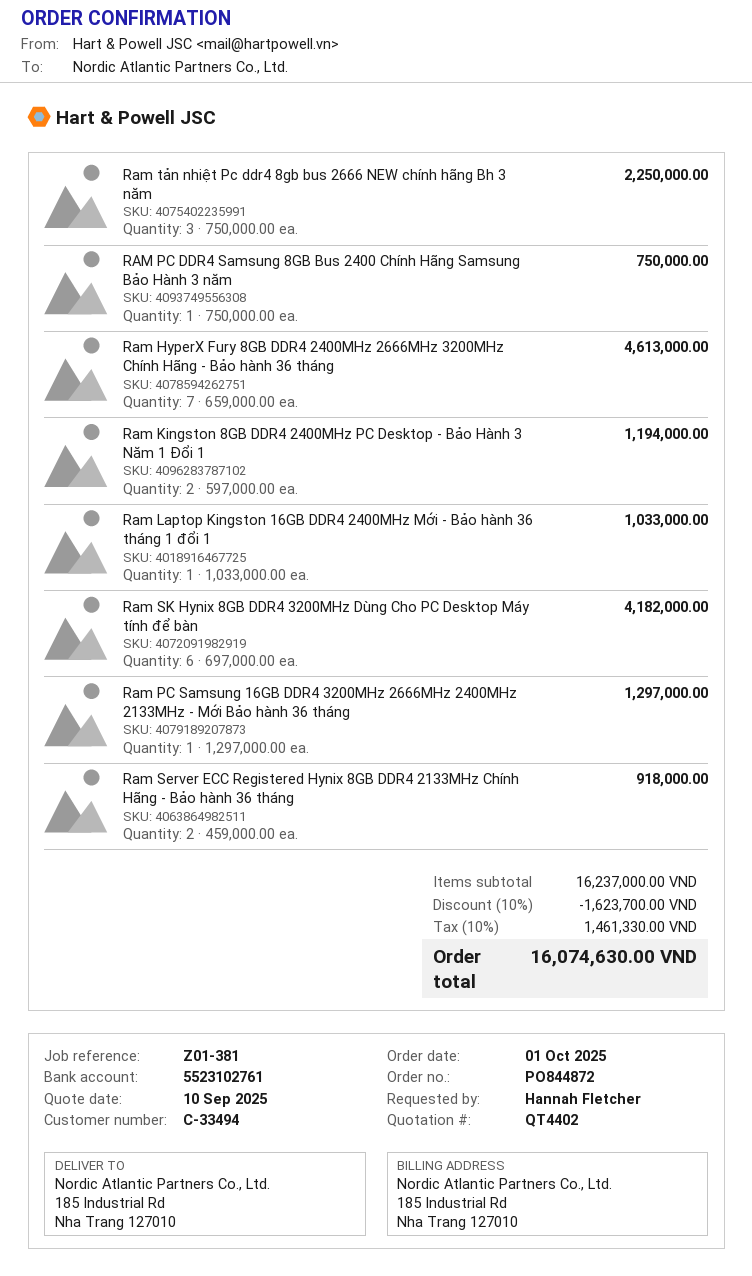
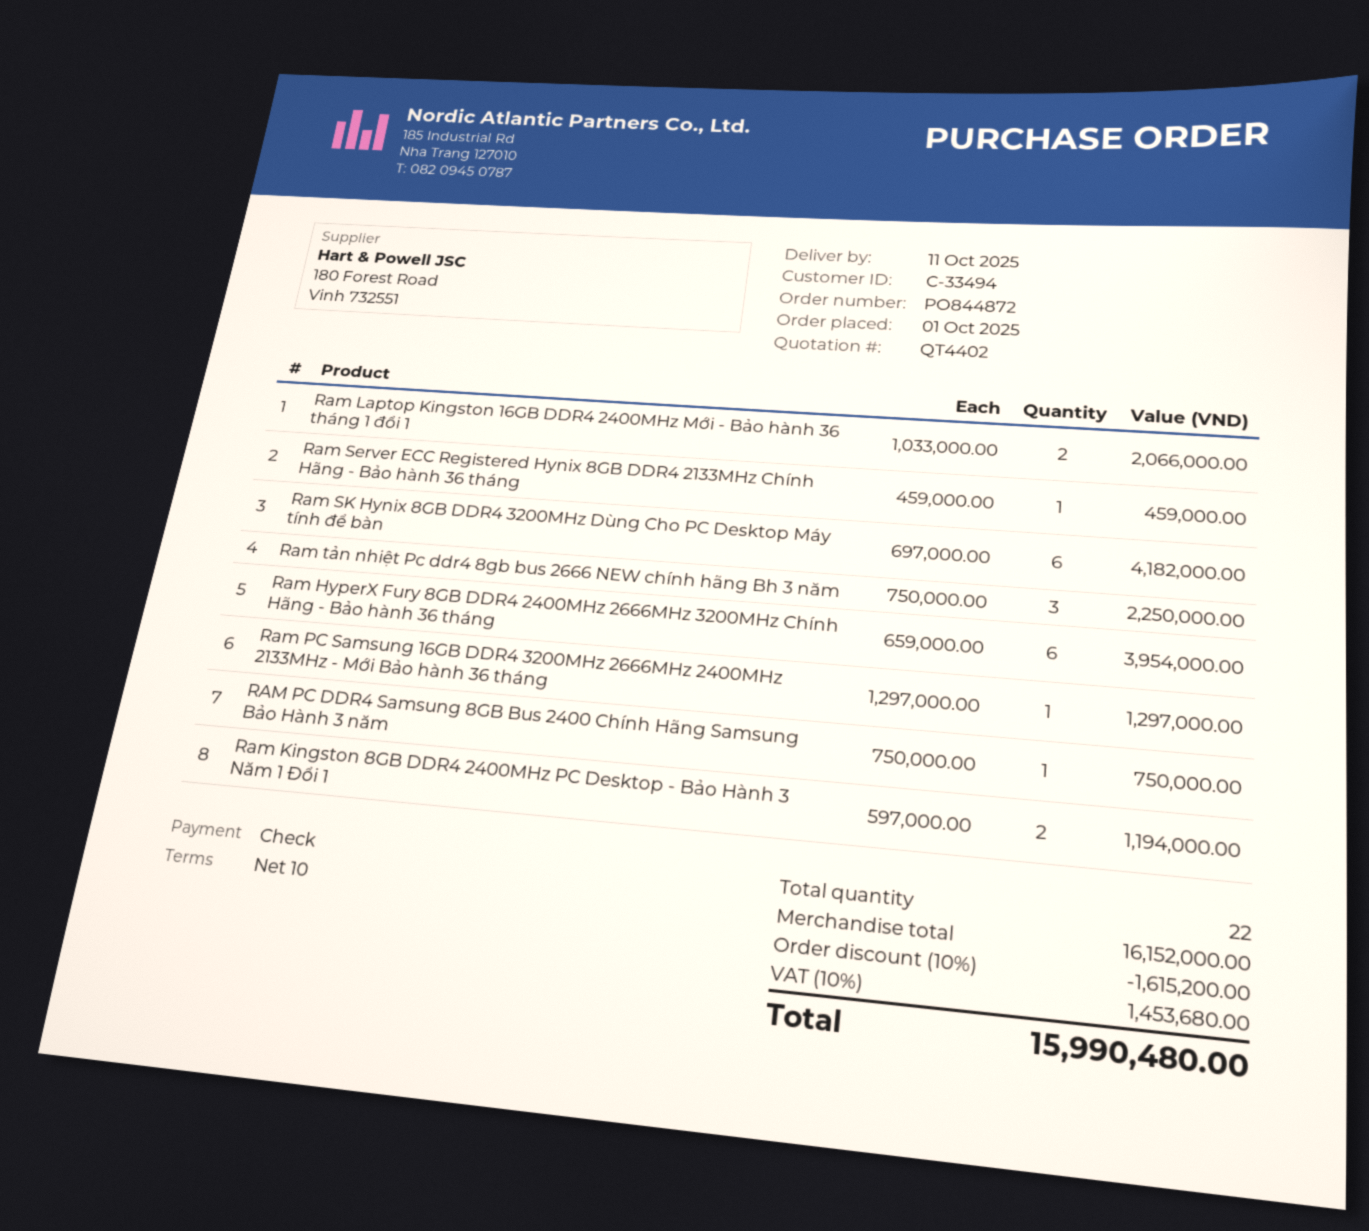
Ram HyperX Fury 8GB DDR4 2400MHz 2666MHz 3200MHz Chính Hãng - Bảo hành 36 tháng: 7 x 659000.00 = 4613000.00 -> 6 x 659000.00 = 3954000.00
Ram Laptop Kingston 16GB DDR4 2400MHz Mới - Bảo hành 36 tháng 1 đổi 1: 1 x 1033000.00 = 1033000.00 -> 2 x 1033000.00 = 2066000.00
Ram Server ECC Registered Hynix 8GB DDR4 2133MHz Chính Hãng - Bảo hành 36 tháng: 2 x 459000.00 = 918000.00 -> 1 x 459000.00 = 459000.00
subtotal: 16237000.00 -> 16152000.00
discount: 10% = 1623700.00 -> 10% = 1615200.00
tax: 10% = 1461330.00 -> 10% = 1453680.00
total: 16074630.00 -> 15990480.00

